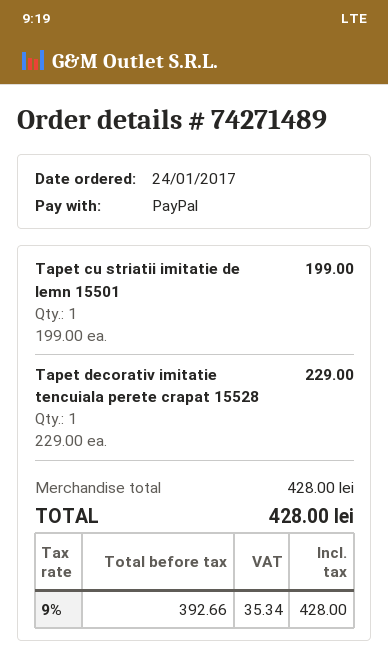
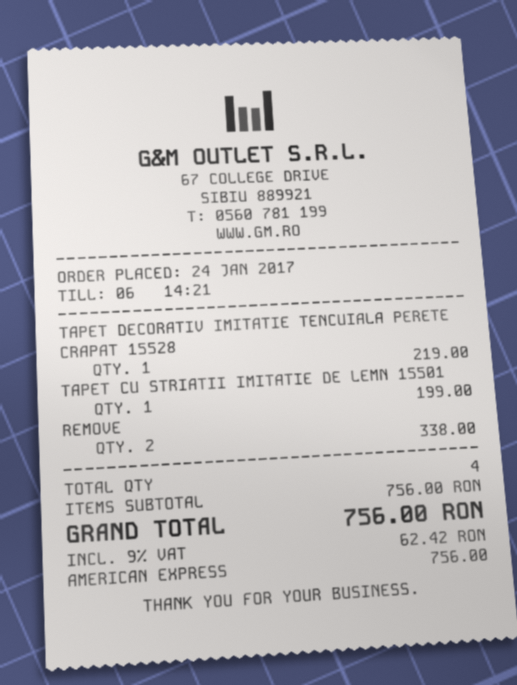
payment method: PayPal -> American Express
Tapet decorativ imitatie tencuiala perete crapat 15528: 1 for 229.00 -> 1 for 219.00
REMOVE: none -> 2 for 338.00
subtotal: 428.00 -> 756.00
tax: 9% = 35.34 -> 9% = 62.42
total: 428.00 -> 756.00

